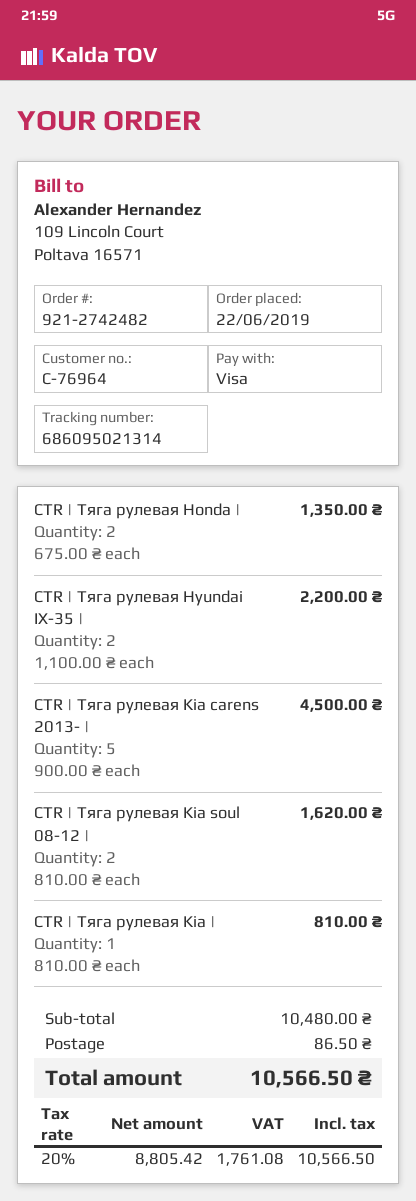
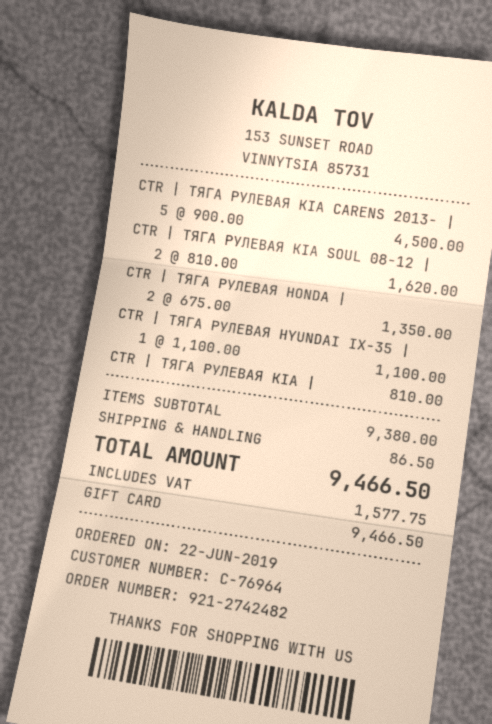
payment method: Visa -> gift card
CTR | Тяга рулевая Hyundai IX-35 |: 2 x 1100.00 = 2200.00 -> 1 x 1100.00 = 1100.00
subtotal: 10480.00 -> 9380.00
tax: 1761.08 -> 1577.75
total: 10566.50 -> 9466.50

